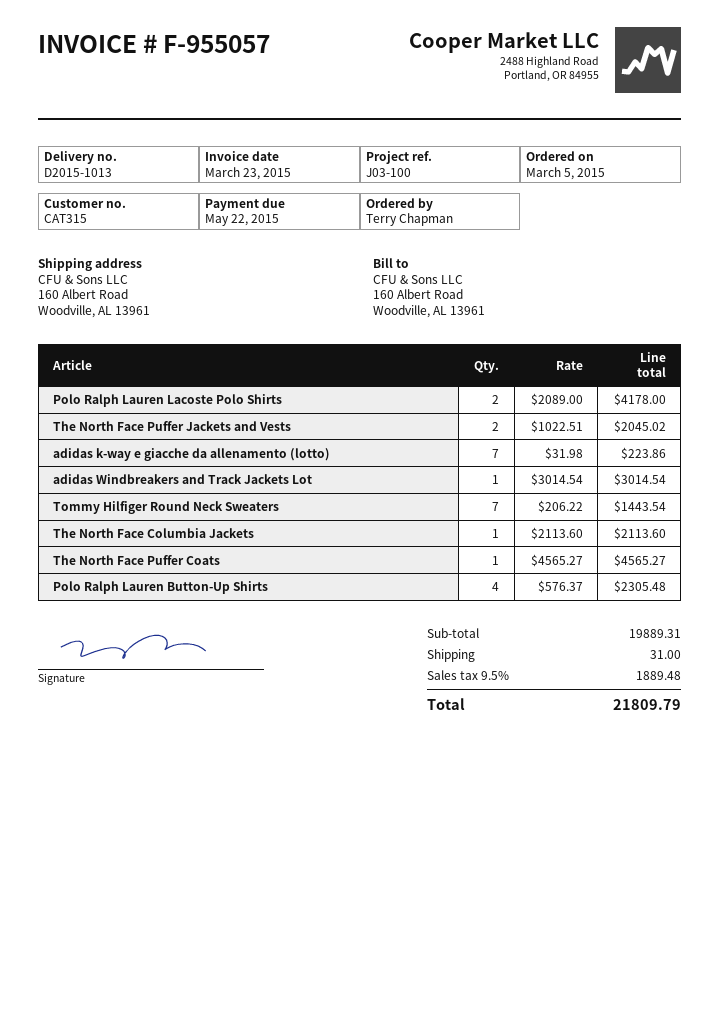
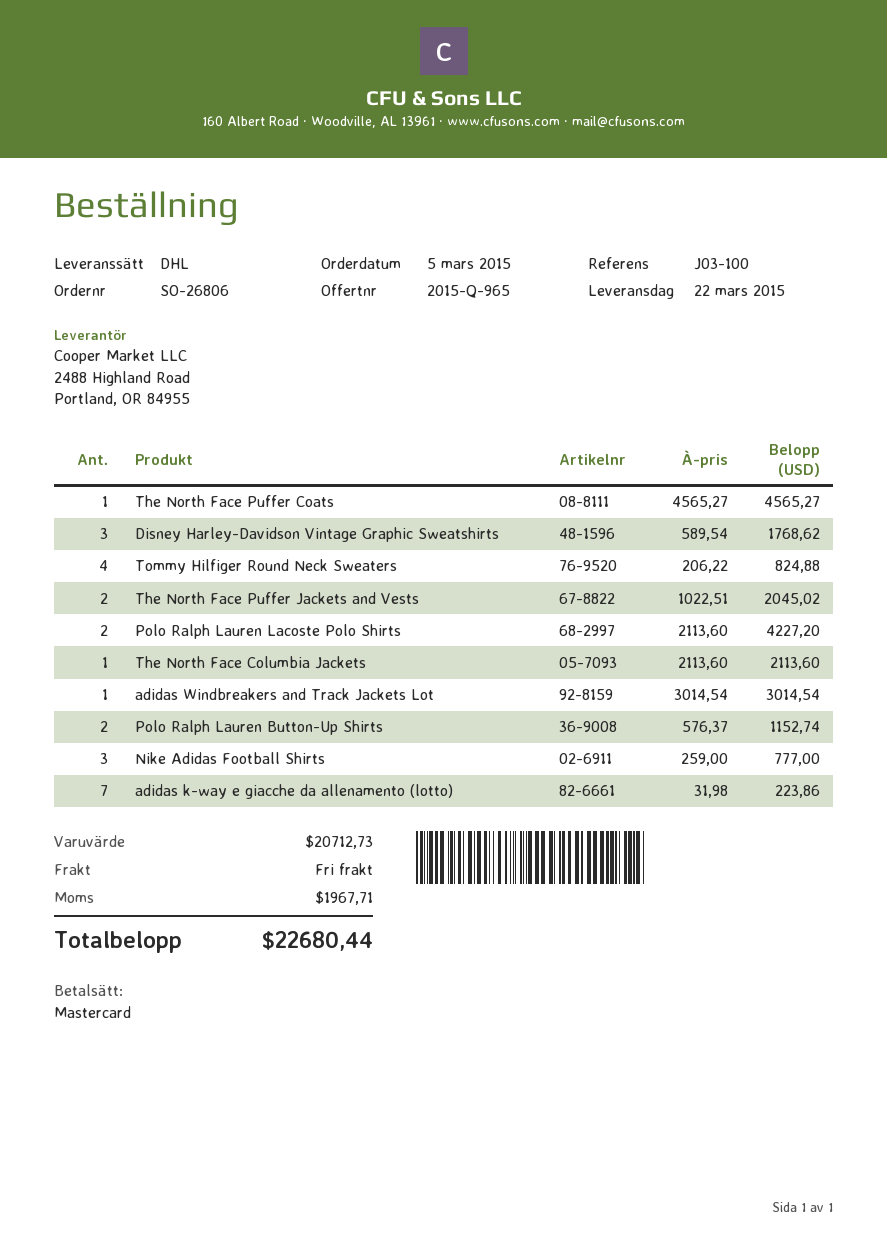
Polo Ralph Lauren Lacoste Polo Shirts: 2 x 2089.00 = 4178.00 -> 2 x 2113.60 = 4227.20
Tommy Hilfiger Round Neck Sweaters: 7 x 206.22 = 1443.54 -> 4 x 206.22 = 824.88
Polo Ralph Lauren Button-Up Shirts: 4 x 576.37 = 2305.48 -> 2 x 576.37 = 1152.74
Disney Harley-Davidson Vintage Graphic Sweatshirts: none -> 3 x 589.54 = 1768.62
Nike Adidas Football Shirts: none -> 3 x 259.00 = 777.00
subtotal: 19889.31 -> 20712.73
shipping: 31.00 -> 0.00
tax: 1889.48 -> 1967.71
total: 21809.79 -> 22680.44

